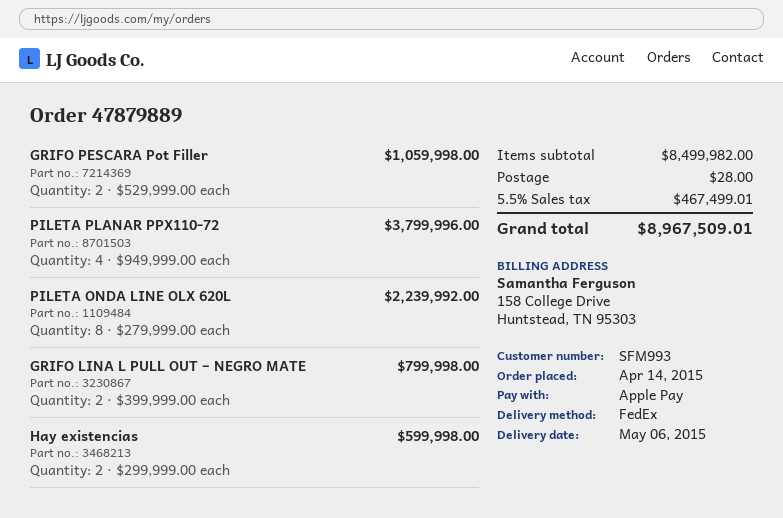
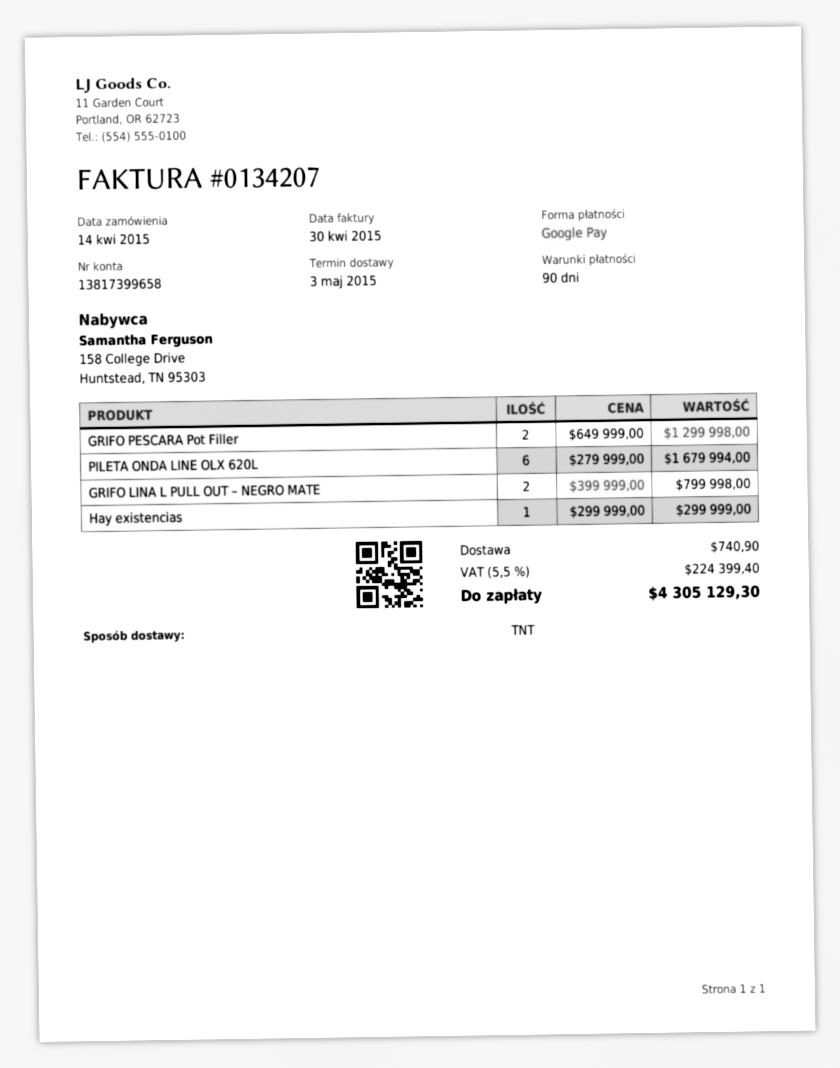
delivery date: 2015-05-06 -> 2015-05-03
payment method: Apple Pay -> Google Pay
shipping method: FedEx -> TNT
GRIFO PESCARA Pot Filler: 2 x 529999.00 = 1059998.00 -> 2 x 649999.00 = 1299998.00
PILETA PLANAR PPX110-72: 4 x 949999.00 = 3799996.00 -> none
PILETA ONDA LINE OLX 620L: 8 x 279999.00 = 2239992.00 -> 6 x 279999.00 = 1679994.00
Hay existencias: 2 x 299999.00 = 599998.00 -> 1 x 299999.00 = 299999.00
shipping: 28.00 -> 740.90
tax: 5.5% = 467499.01 -> 5.5% = 224399.40
total: 8967509.01 -> 4305129.30

